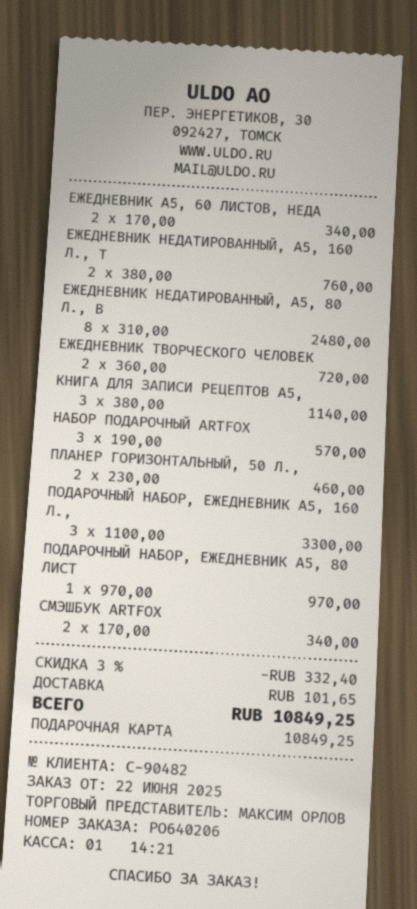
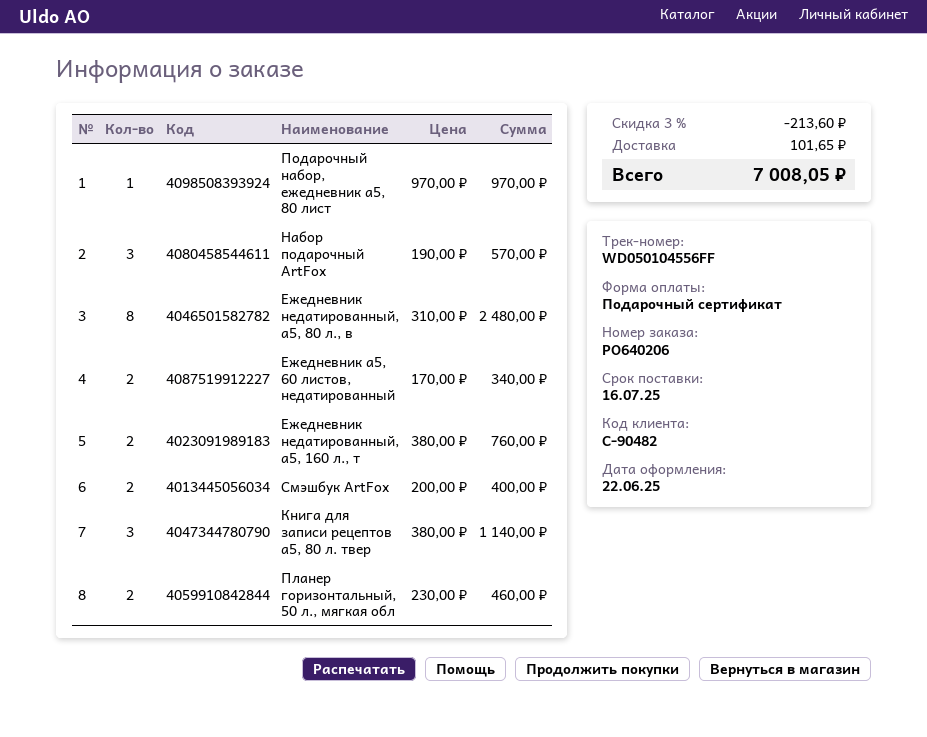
ЕЖЕДНЕВНИК ТВОРЧЕСКОГО ЧЕЛОВЕК: 2 x 360.00 = 720.00 -> none
ПОДАРОЧНЫЙ НАБОР, ЕЖЕДНЕВНИК А5, 160 Л.,: 3 x 1100.00 = 3300.00 -> none
СМЭШБУК ARTFOX: 2 x 170.00 = 340.00 -> 2 x 200.00 = 400.00
discount: 3% = 332.40 -> 3% = 213.60
total: 10849.25 -> 7008.05

